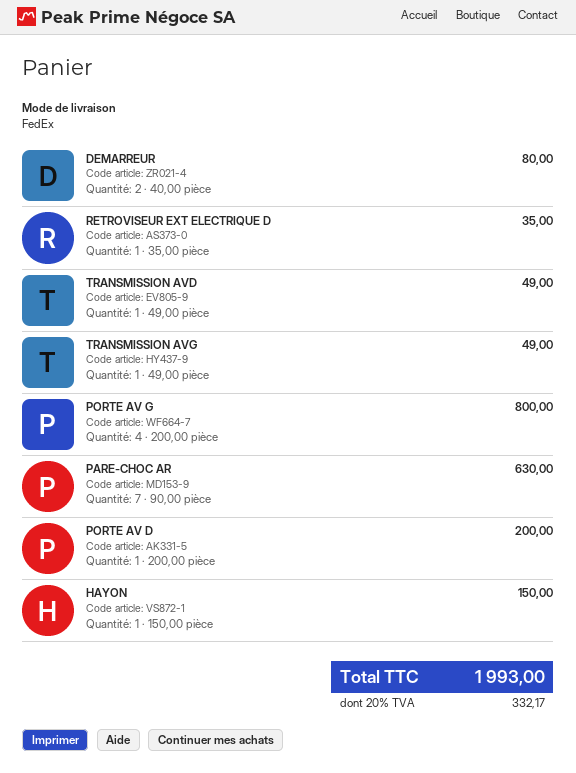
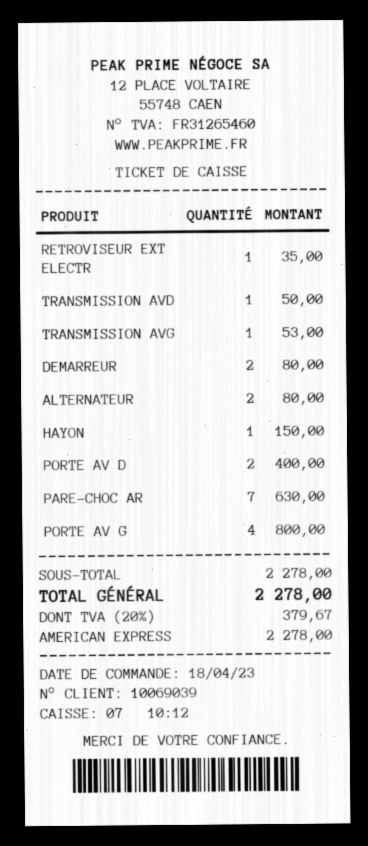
TRANSMISSION AVD: 1 for 49.00 -> 1 for 50.00
TRANSMISSION AVG: 1 for 49.00 -> 1 for 53.00
PORTE AV D: 1 for 200.00 -> 2 for 400.00
ALTERNATEUR: none -> 2 for 80.00
tax: 20% = 332.17 -> 20% = 379.67
total: 1993.00 -> 2278.00

